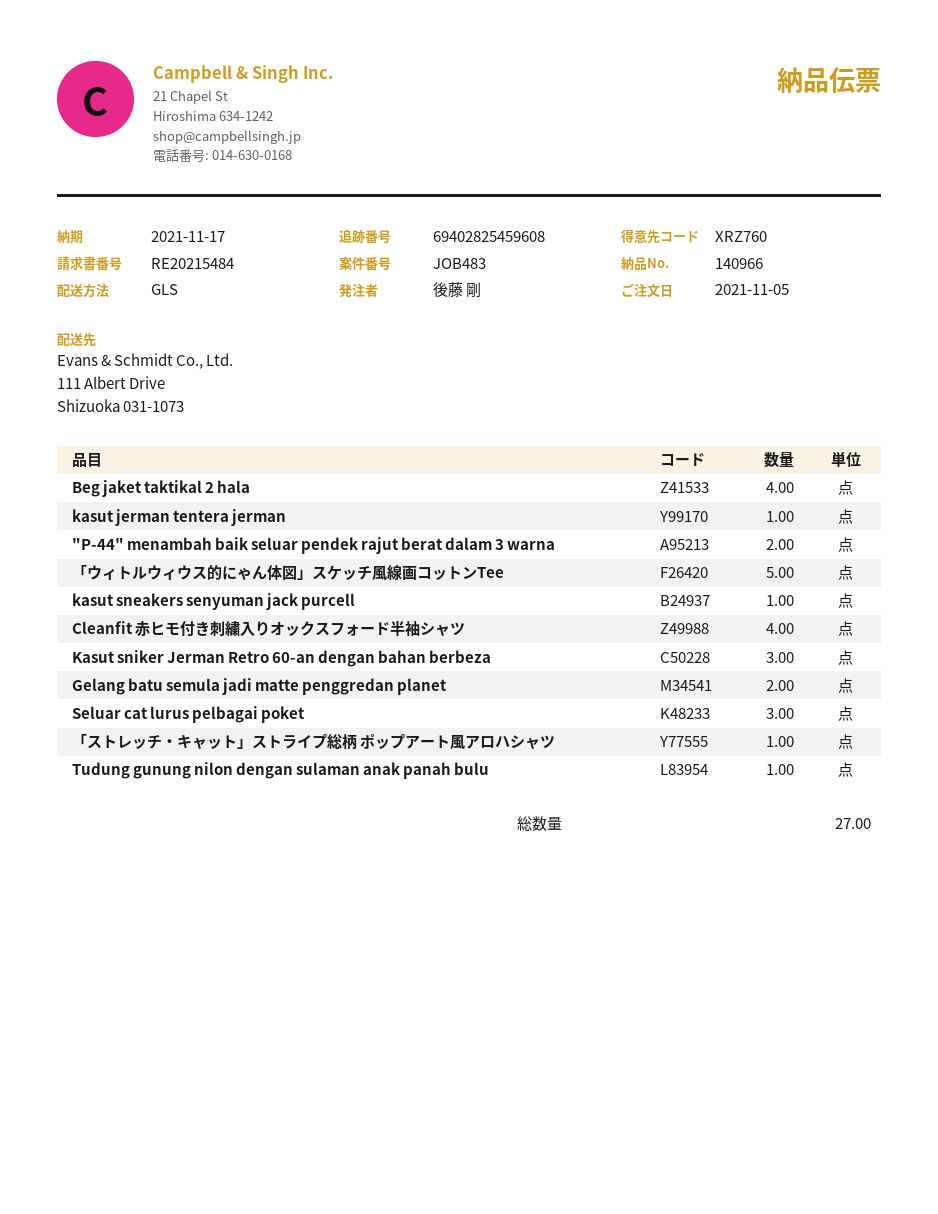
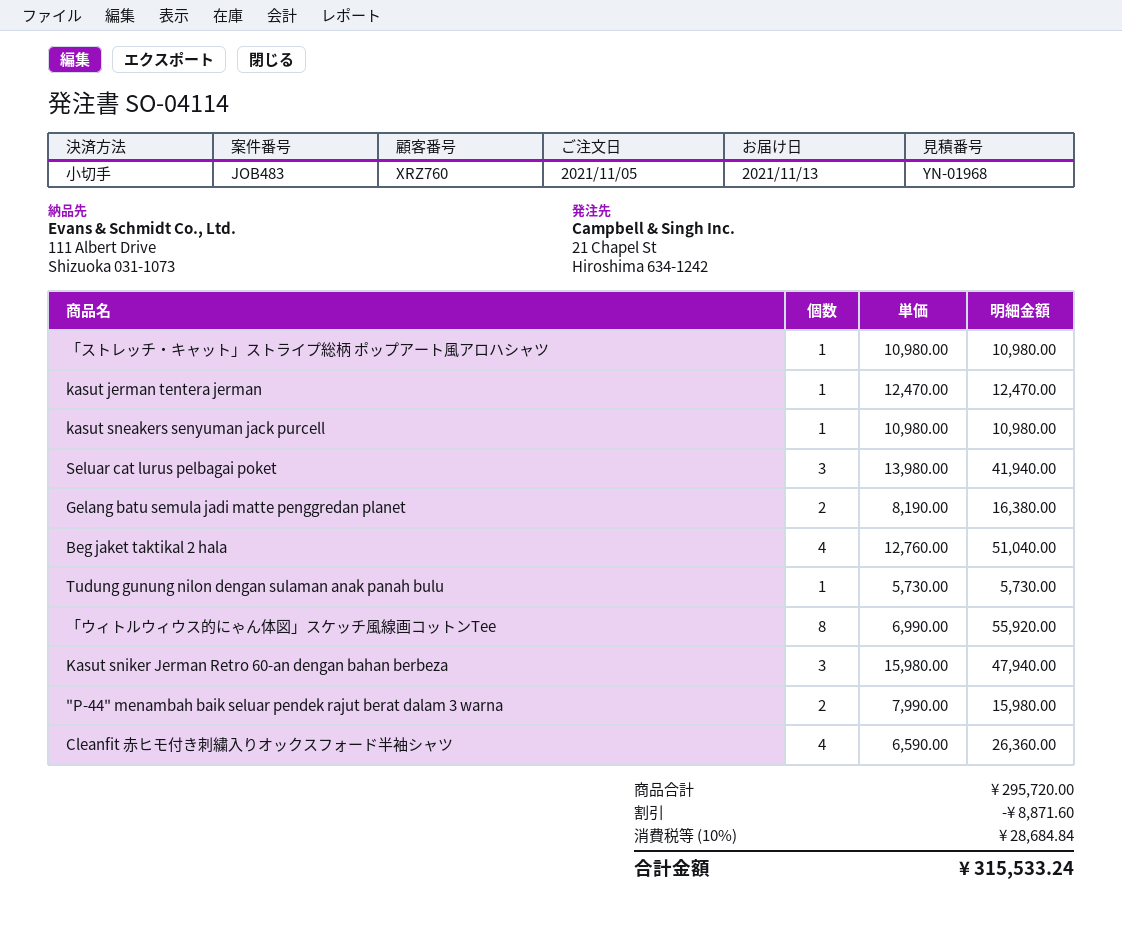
delivery date: 2021-11-17 -> 2021-11-13
「ウィトルウィウス的にゃん体図」スケッチ風線画コットンTee: 5 -> 8

